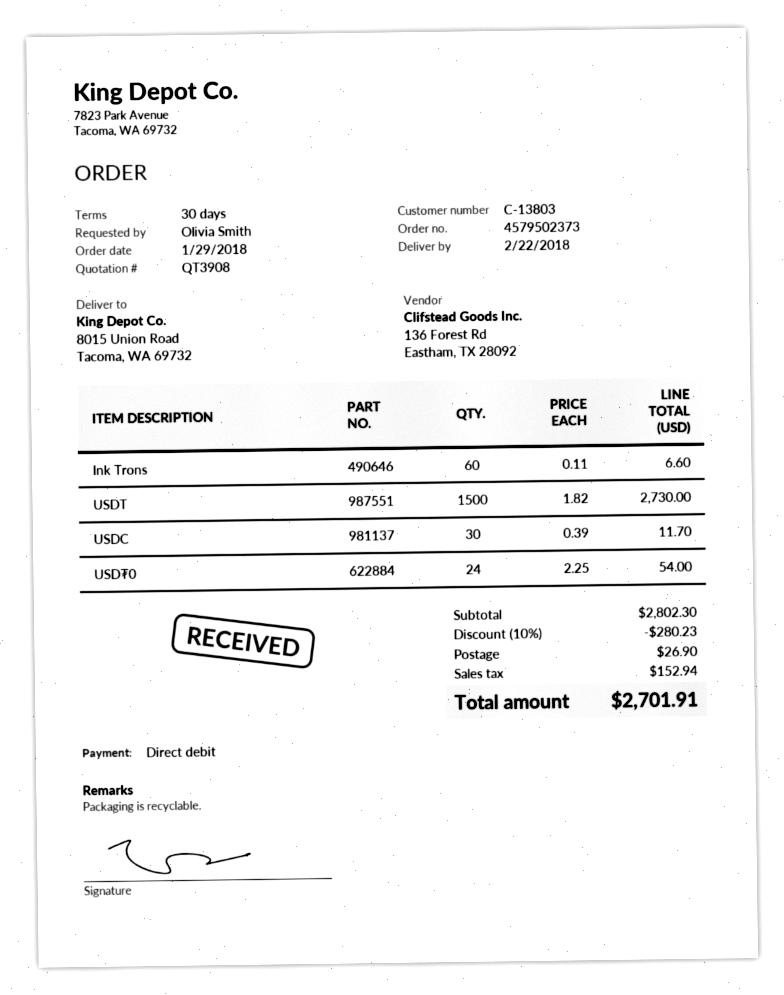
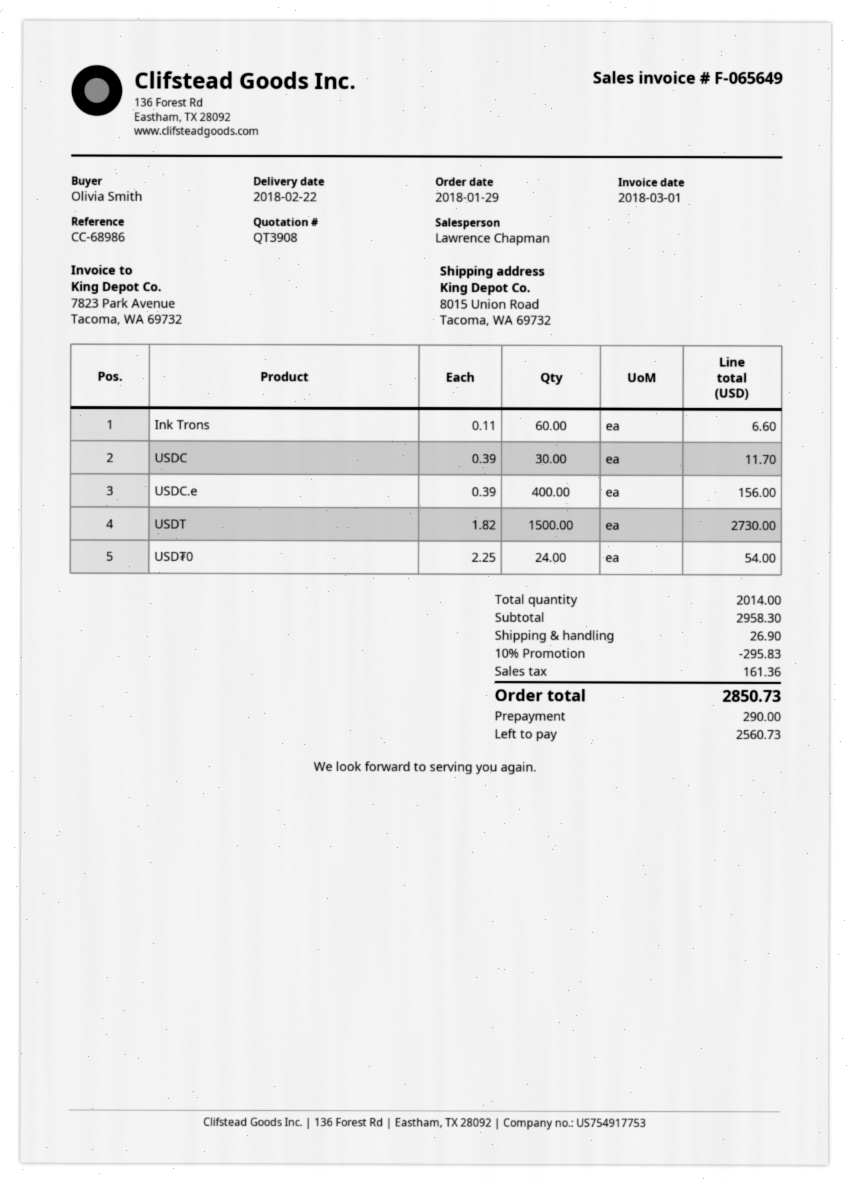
USDC.e: none -> 400 x 0.39 = 156.00
subtotal: 2802.30 -> 2958.30
discount: 10% = 280.23 -> 10% = 295.83
tax: 152.94 -> 161.36
total: 2701.91 -> 2850.73

